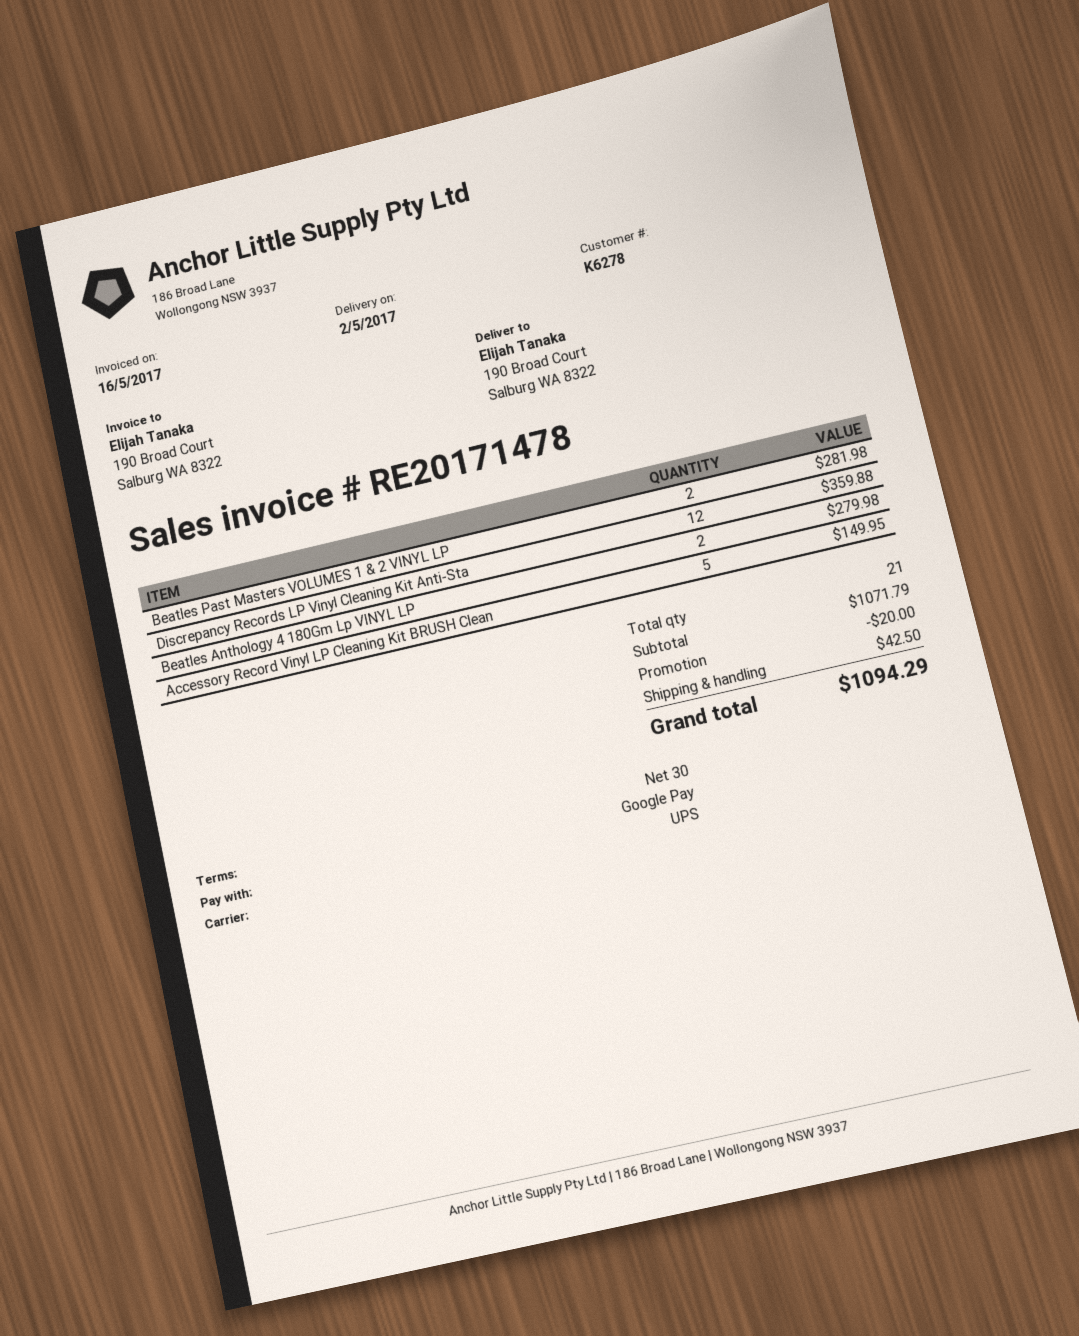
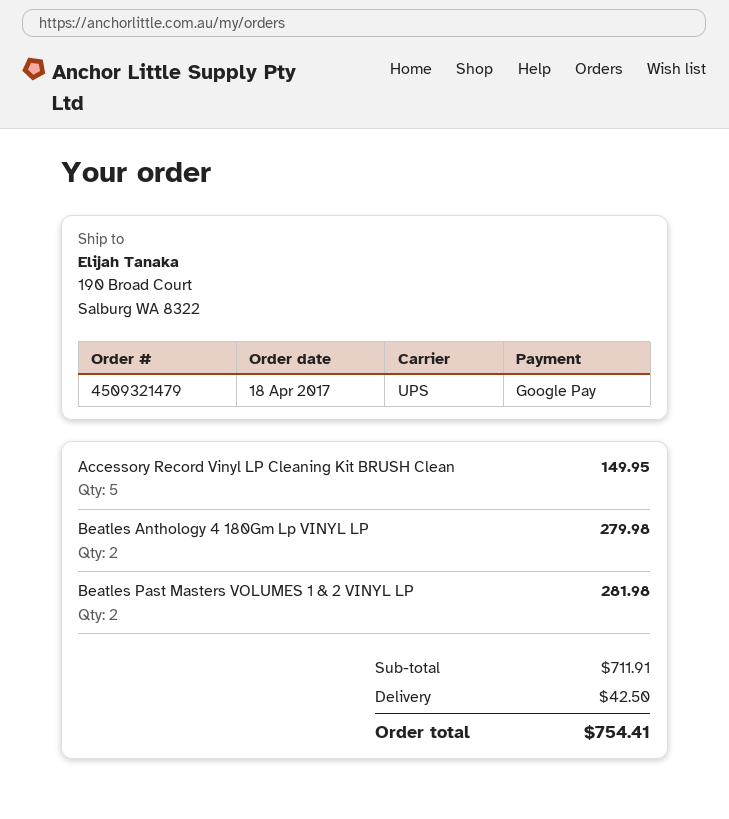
Discrepancy Records LP Vinyl Cleaning Kit Anti-Sta: 12 for 359.88 -> none
subtotal: 1071.79 -> 711.91
discount: 20.00 -> none
total: 1094.29 -> 754.41

